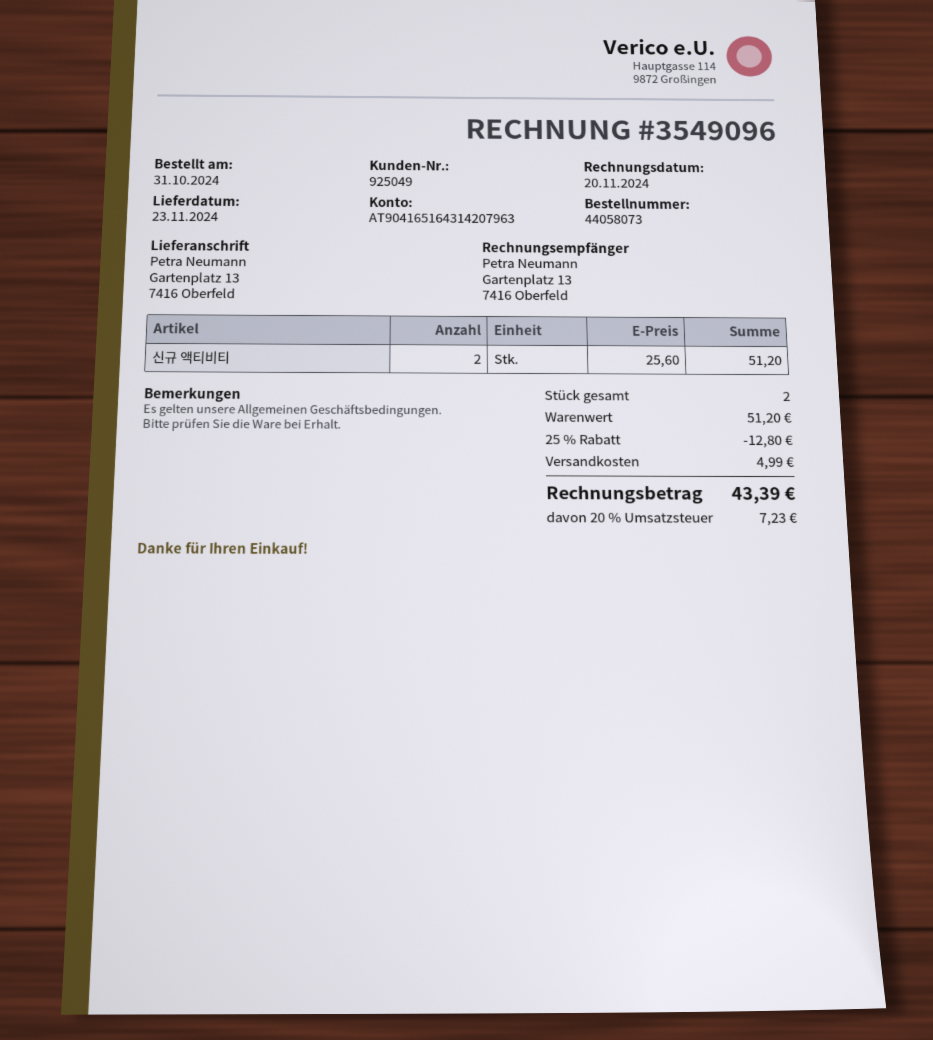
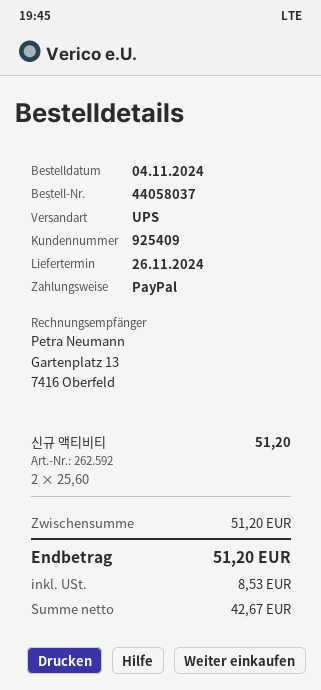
order number: 44058073 -> 44058037
order date: 2024-10-31 -> 2024-11-04
delivery date: 2024-11-23 -> 2024-11-26
customer number: 925049 -> 925409
discount: 25% = 12.80 -> none
shipping: 4.99 -> none
tax: 7.23 -> 8.53
total: 43.39 -> 51.20

